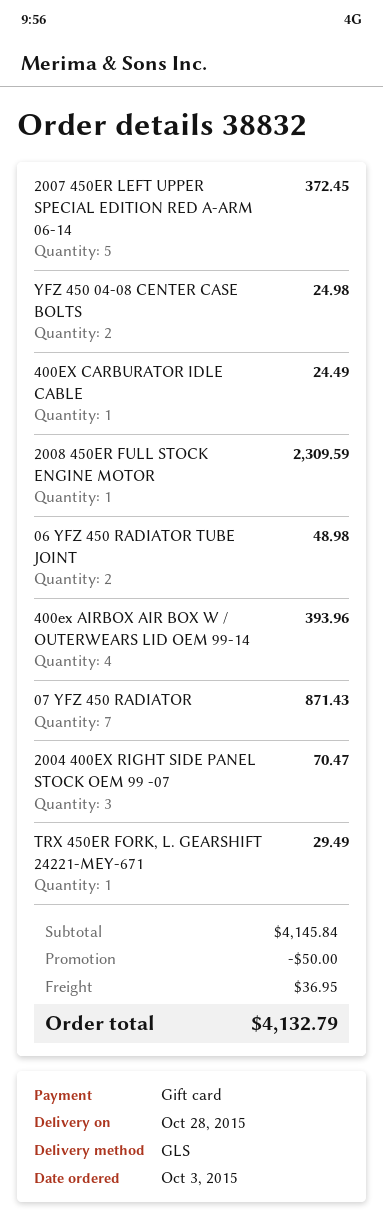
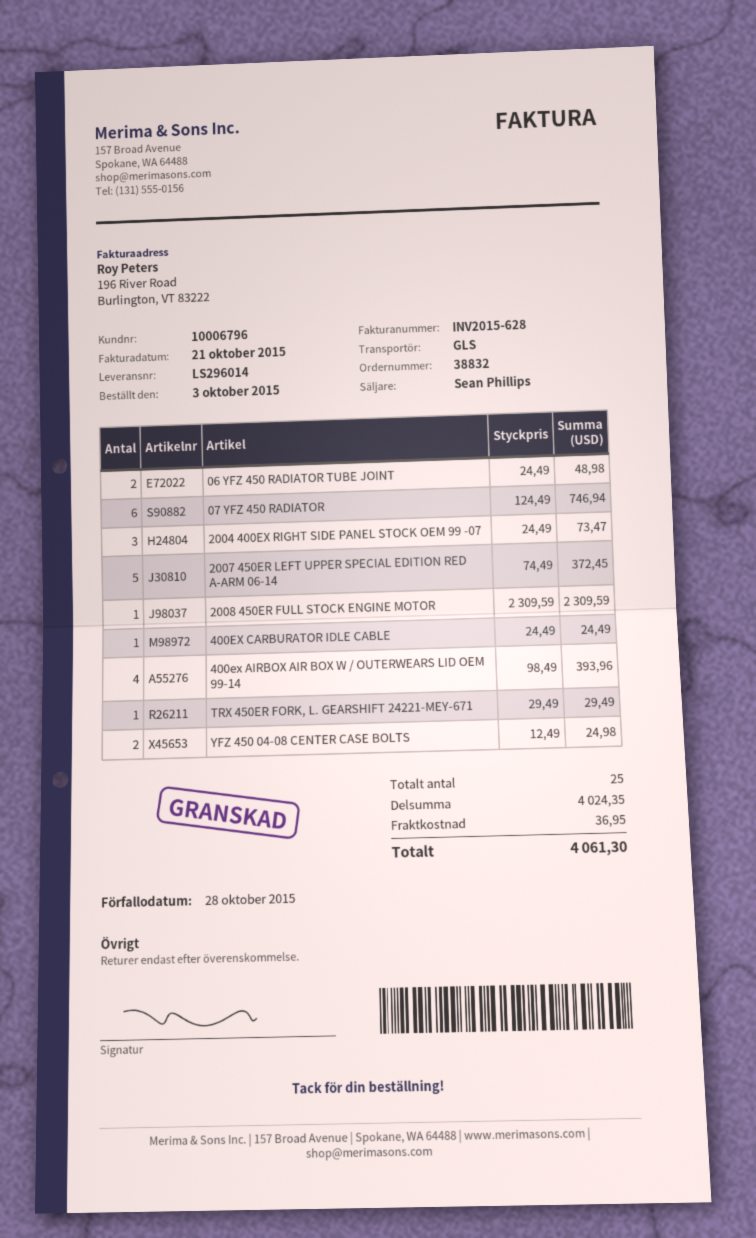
07 YFZ 450 RADIATOR: 7 for 871.43 -> 6 for 746.94
2004 400EX RIGHT SIDE PANEL STOCK OEM 99 -07: 3 for 70.47 -> 3 for 73.47
subtotal: 4145.84 -> 4024.35
discount: 50.00 -> none
total: 4132.79 -> 4061.30

